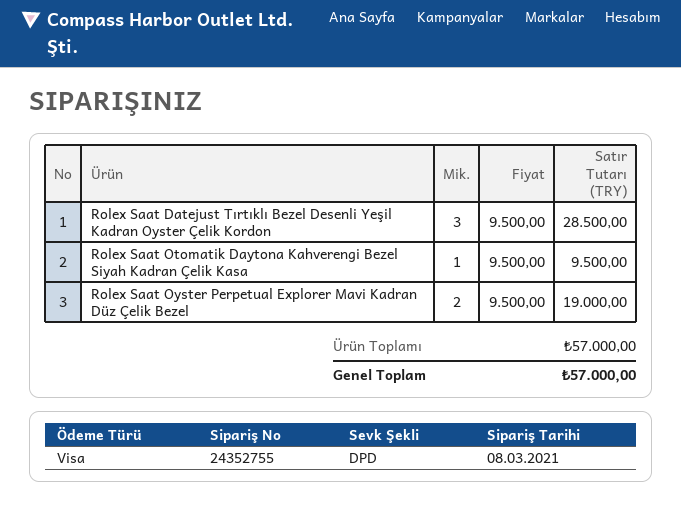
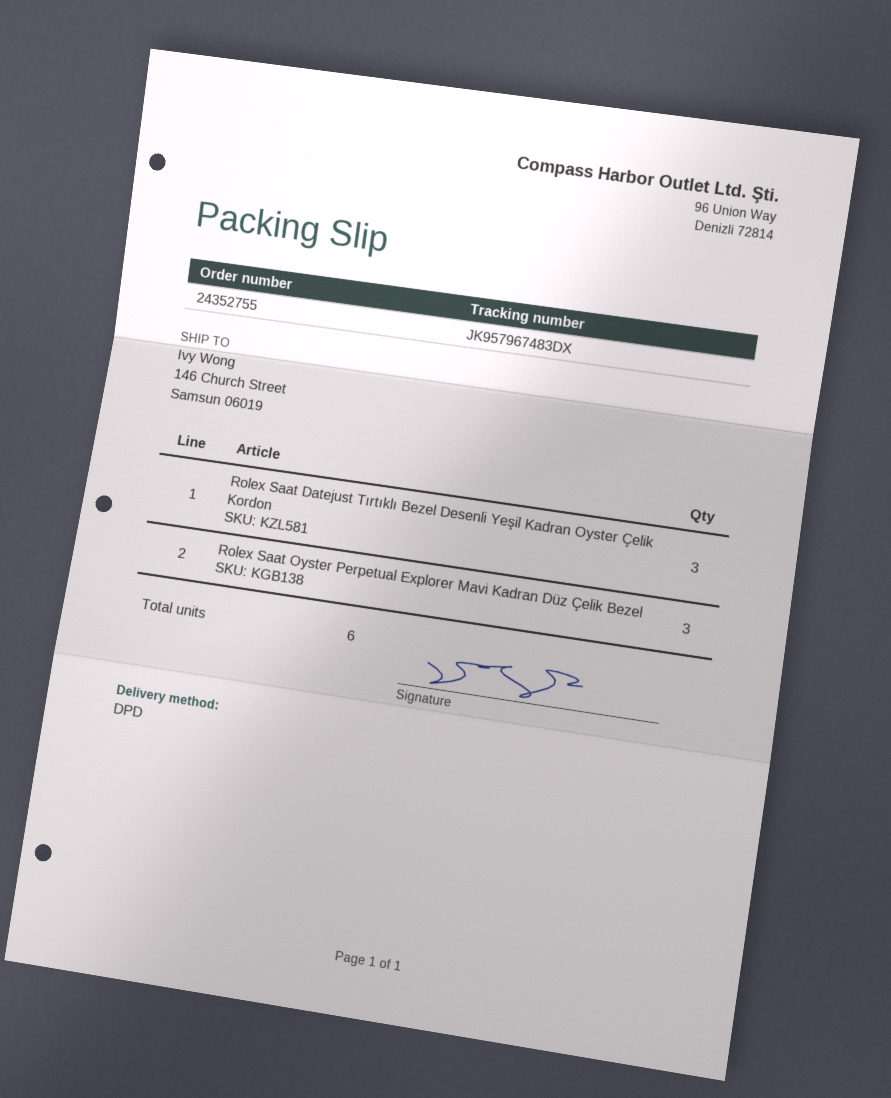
Rolex Saat Otomatik Daytona Kahverengi Bezel Siyah Kadran Çelik Kasa: 1 -> none
Rolex Saat Oyster Perpetual Explorer Mavi Kadran Düz Çelik Bezel: 2 -> 3

